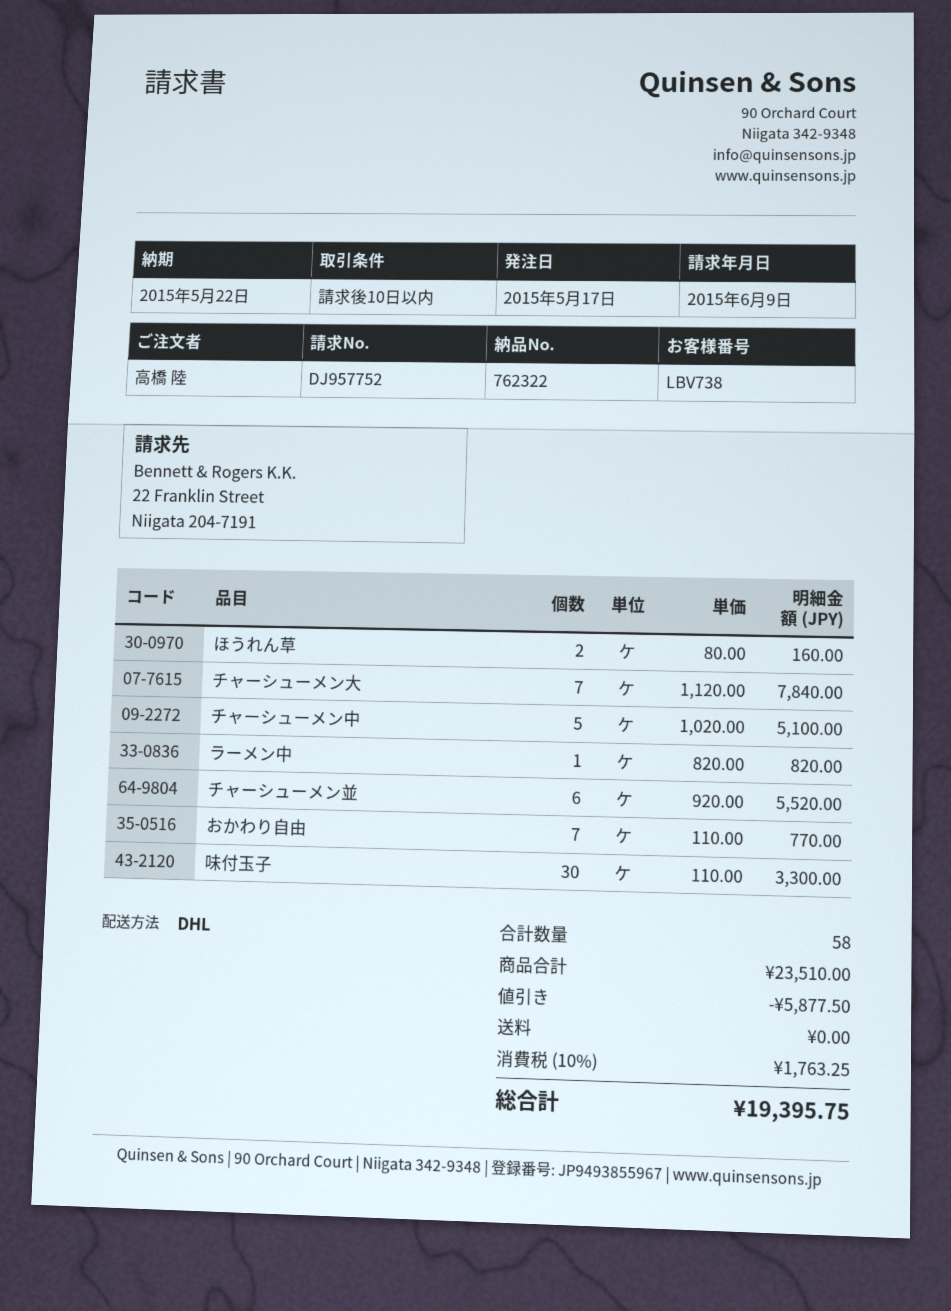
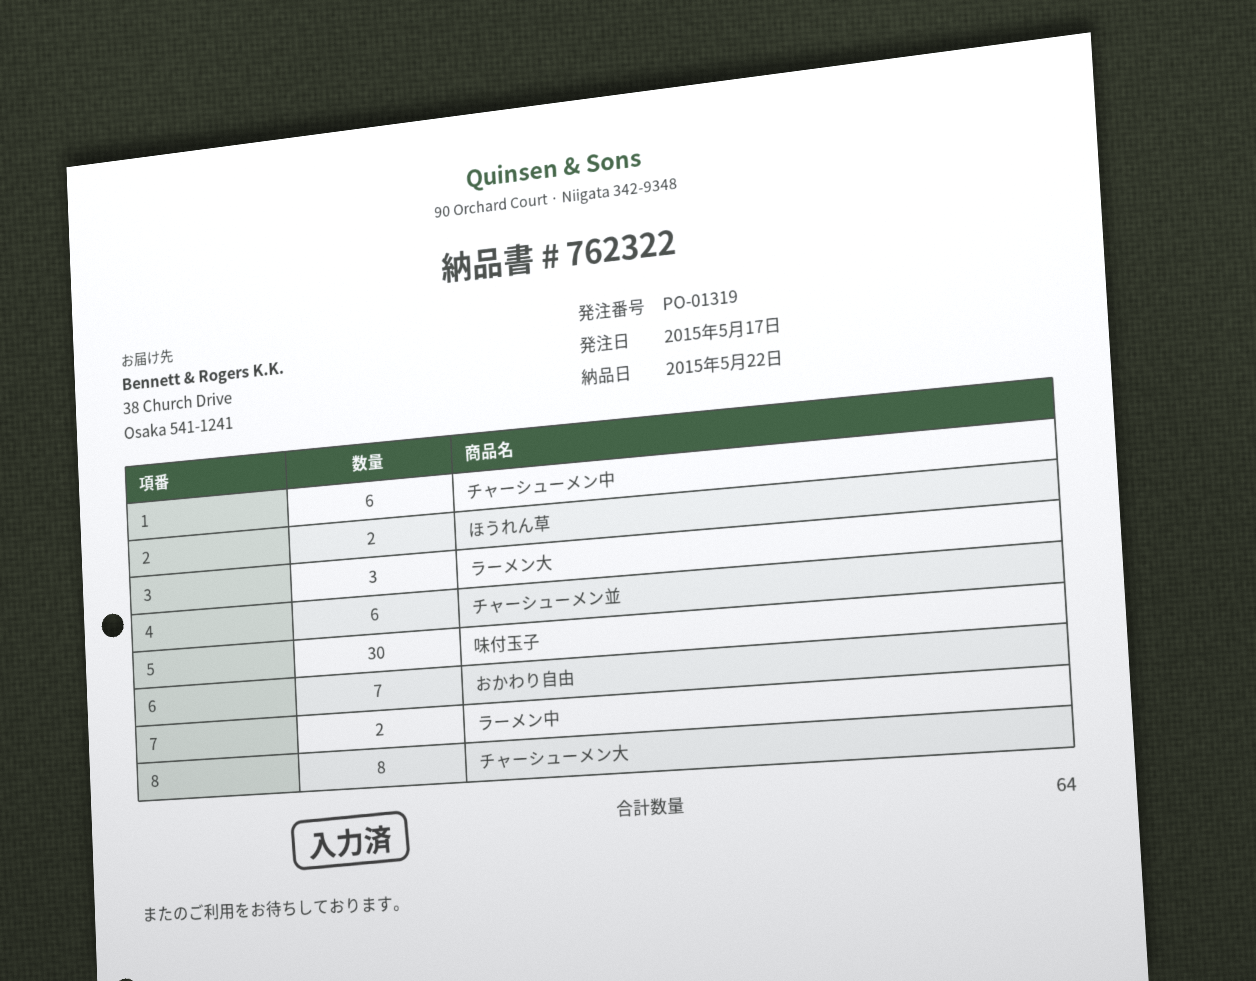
チャーシューメン大: 7 -> 8
チャーシューメン中: 5 -> 6
ラーメン中: 1 -> 2
ラーメン大: none -> 3
total quantity: 58 -> 64

